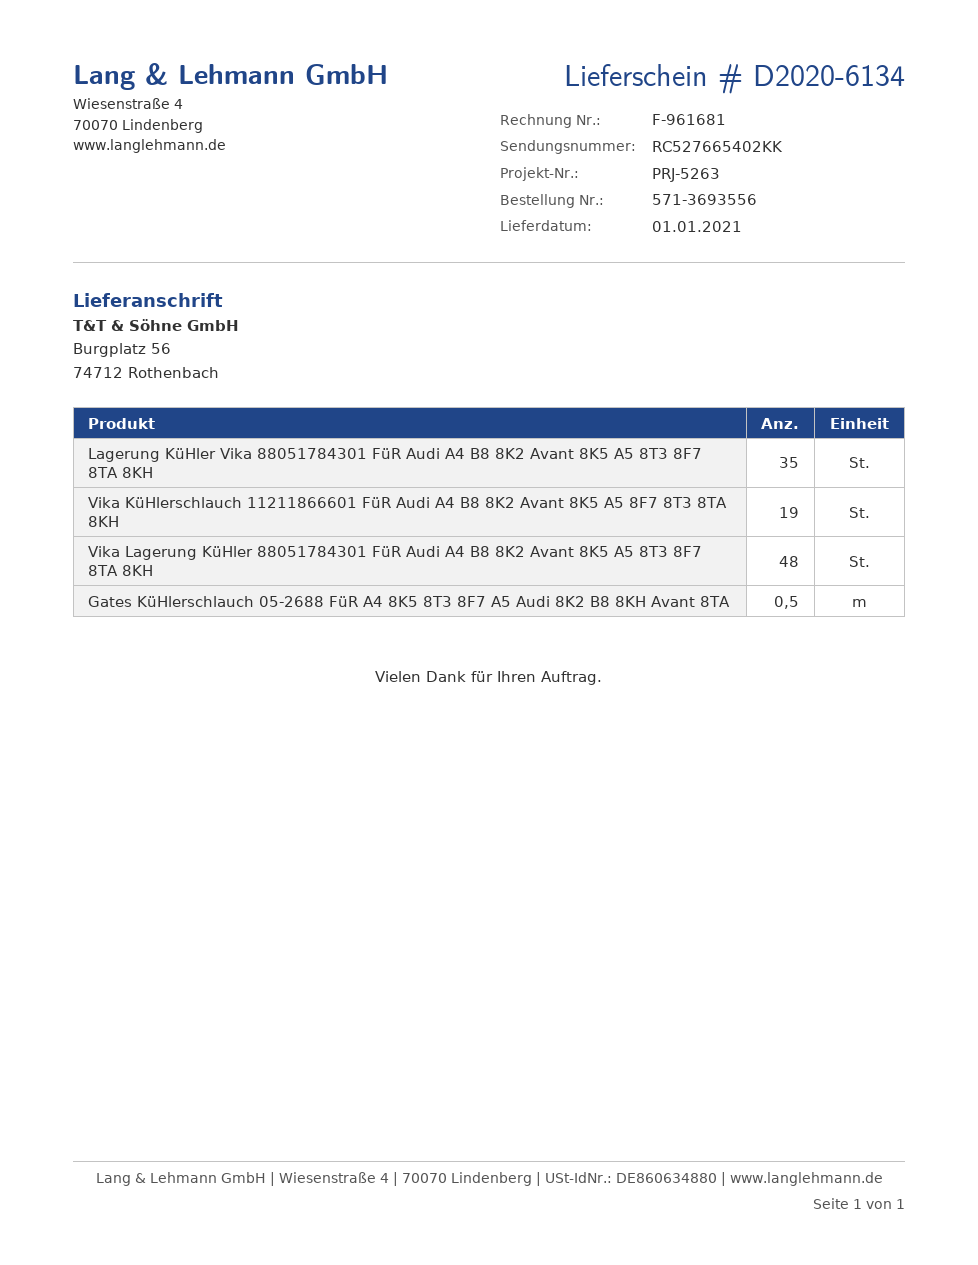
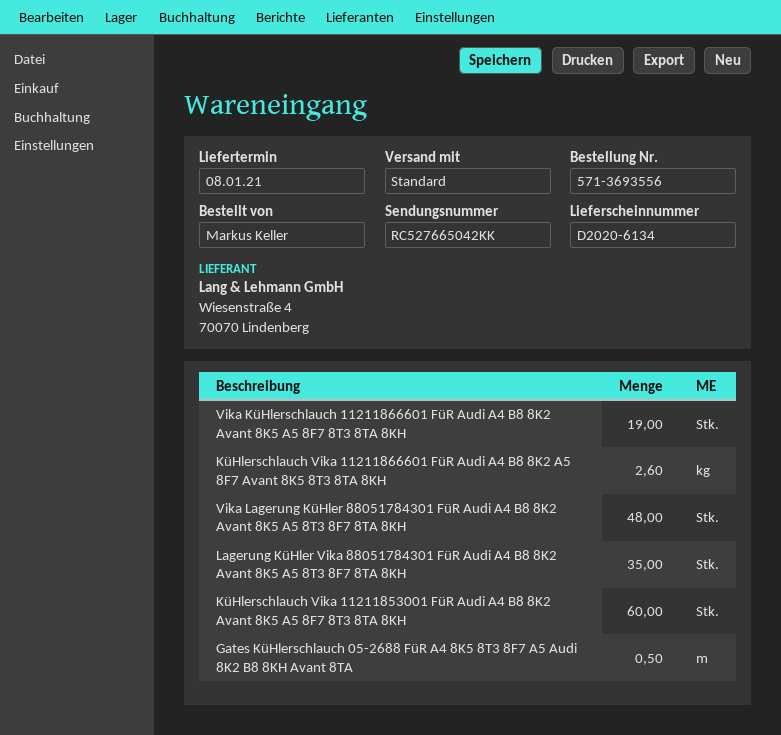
delivery date: 2021-01-01 -> 2021-01-08
tracking number: RC527665402KK -> RC527665042KK
KüHlerschlauch Vika 11211866601 FüR Audi A4 B8 8K2 A5 8F7 Avant 8K5 8T3 8TA 8KH: none -> 2.6
KüHlerschlauch Vika 11211853001 FüR Audi A4 B8 8K2 Avant 8K5 A5 8F7 8T3 8TA 8KH: none -> 60

